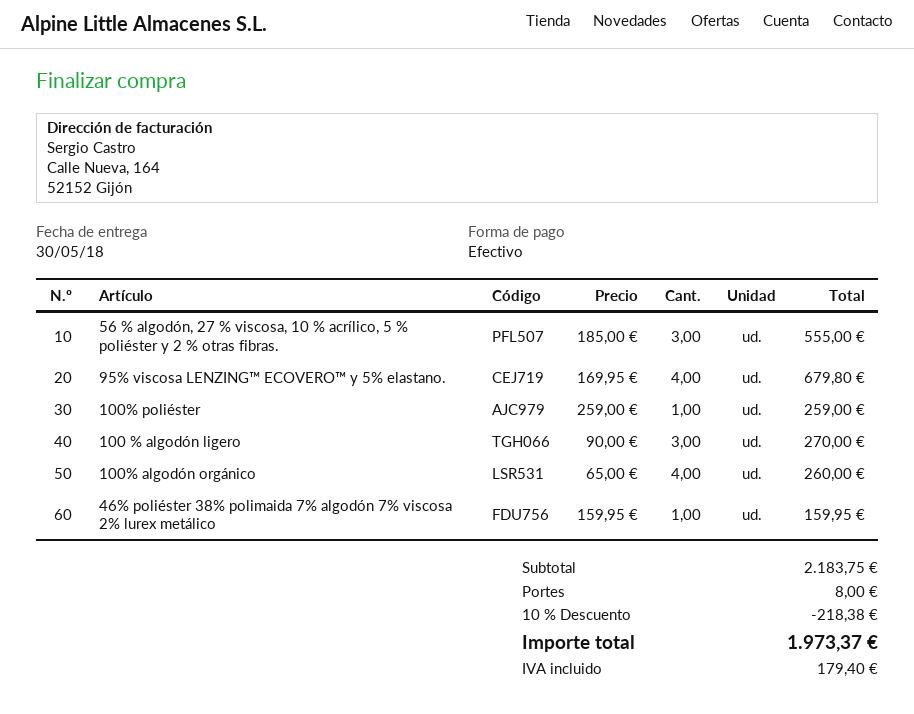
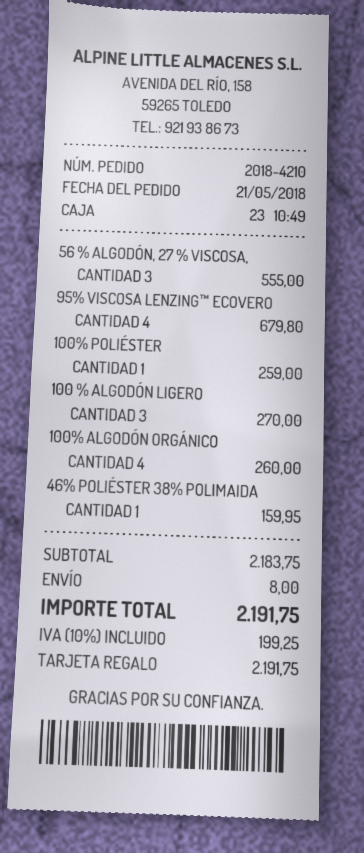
payment method: cash -> gift card
discount: 10% = 218.38 -> none
tax: 179.40 -> 199.25
total: 1973.37 -> 2191.75

